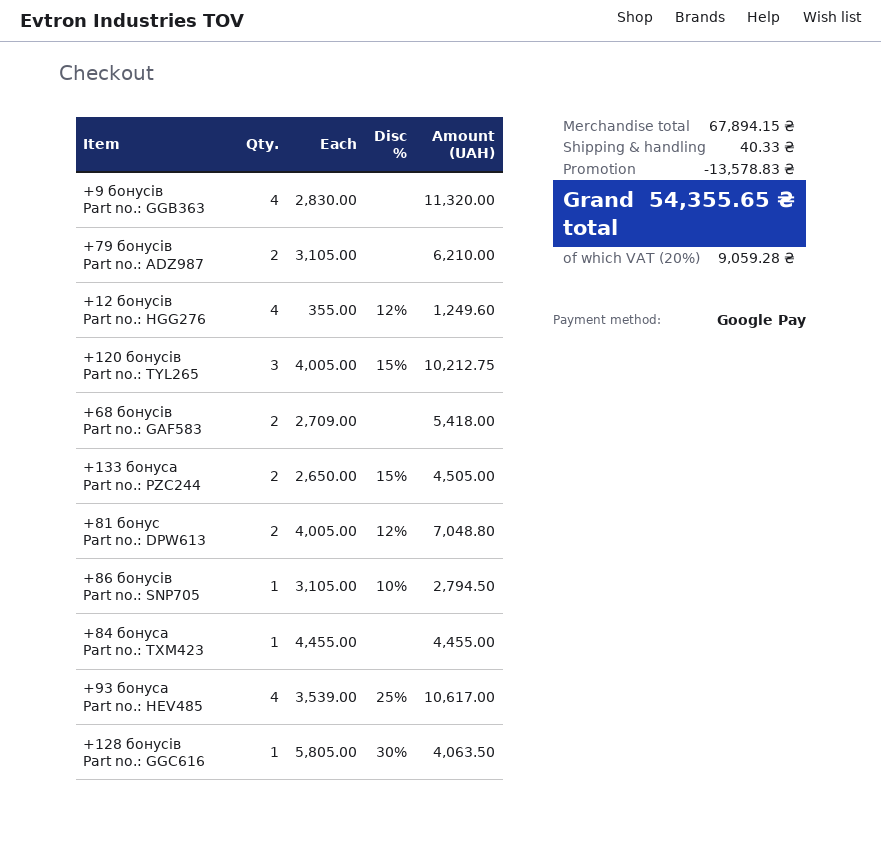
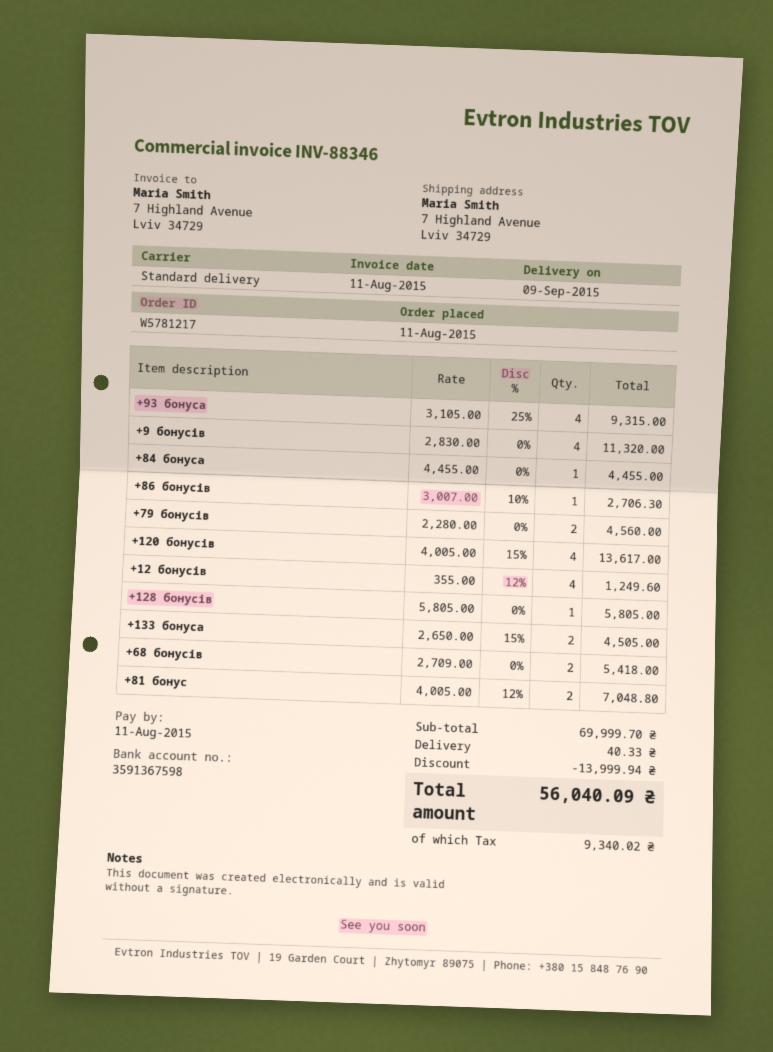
+79 бонусів: 2 x 3105.00 = 6210.00 -> 2 x 2280.00 = 4560.00
+120 бонусів: 3 x 4005.00 - 15% = 10212.75 -> 4 x 4005.00 - 15% = 13617.00
+86 бонусів: 1 x 3105.00 - 10% = 2794.50 -> 1 x 3007.00 - 10% = 2706.30
+93 бонуса: 4 x 3539.00 - 25% = 10617.00 -> 4 x 3105.00 - 25% = 9315.00
+128 бонусів: 1 x 5805.00 - 30% = 4063.50 -> 1 x 5805.00 = 5805.00
subtotal: 67894.15 -> 69999.70
discount: 13578.83 -> 13999.94
tax: 9059.28 -> 9340.02
total: 54355.65 -> 56040.09

